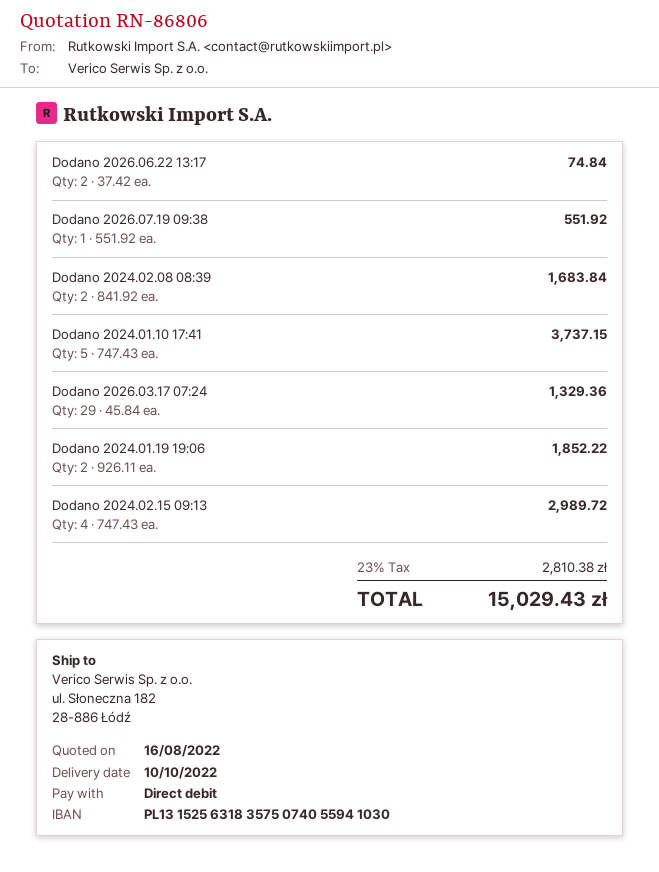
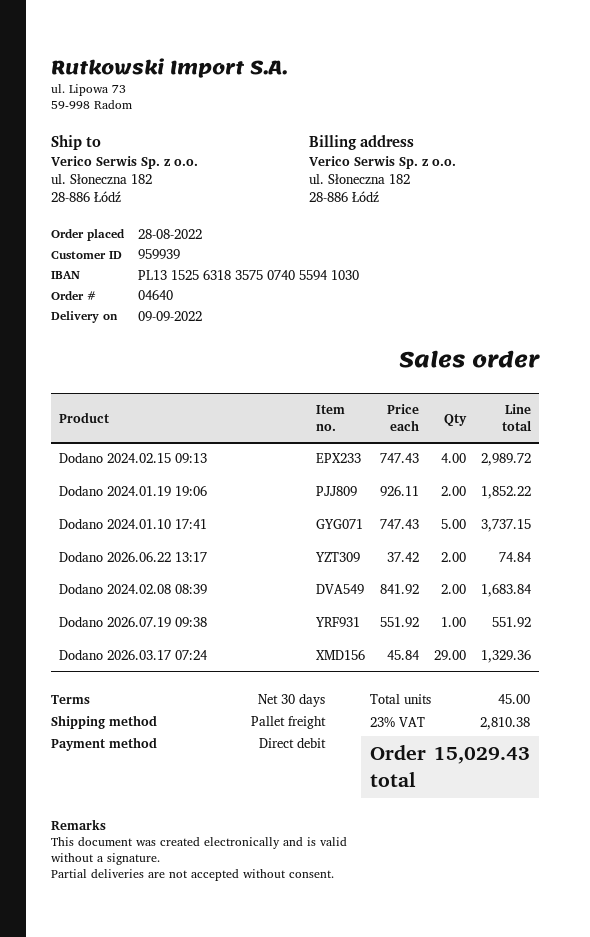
delivery date: 2022-10-10 -> 2022-09-09

